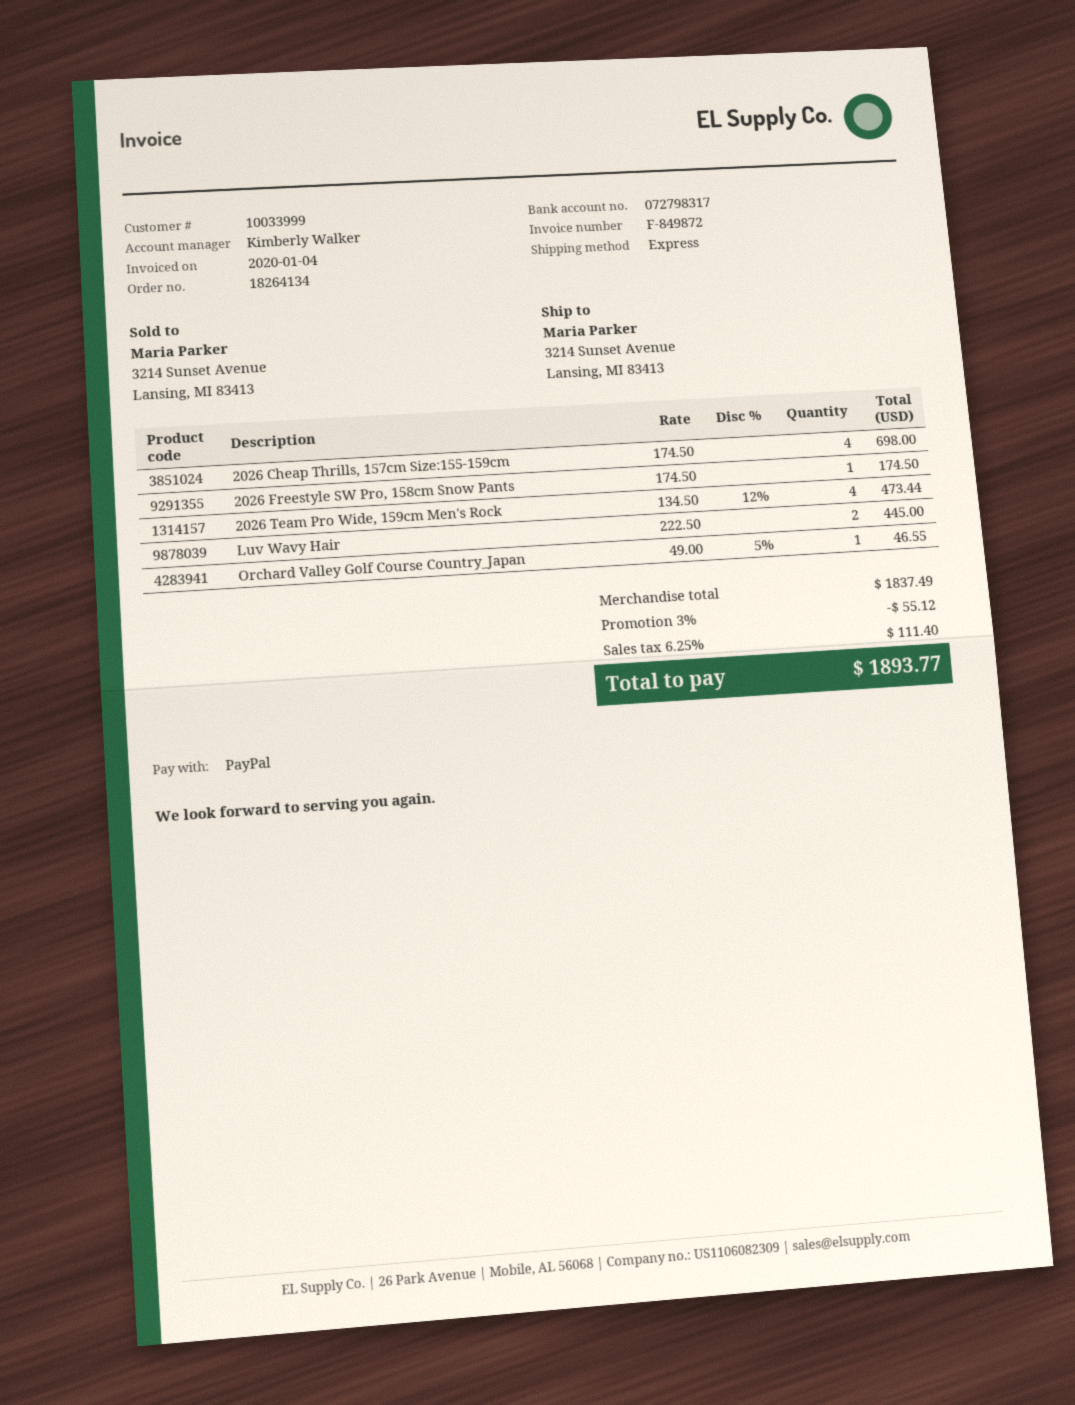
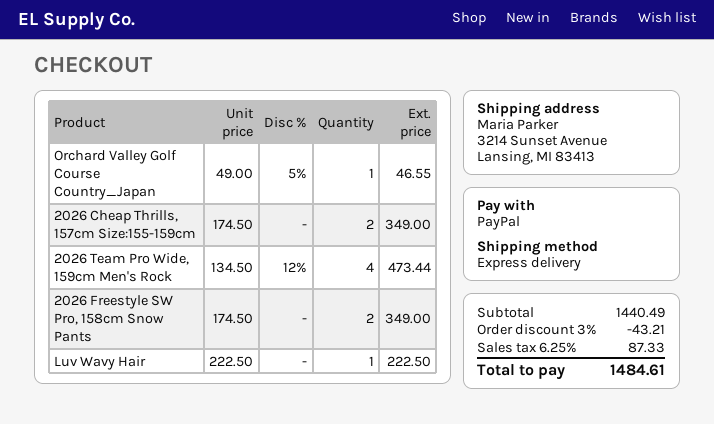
2026 Cheap Thrills, 157cm Size:155-159cm: 4 x 174.50 = 698.00 -> 2 x 174.50 = 349.00
2026 Freestyle SW Pro, 158cm Snow Pants: 1 x 174.50 = 174.50 -> 2 x 174.50 = 349.00
Luv Wavy Hair: 2 x 222.50 = 445.00 -> 1 x 222.50 = 222.50
subtotal: 1837.49 -> 1440.49
discount: 3% = 55.12 -> 3% = 43.21
tax: 6.25% = 111.40 -> 6.25% = 87.33
total: 1893.77 -> 1484.61

